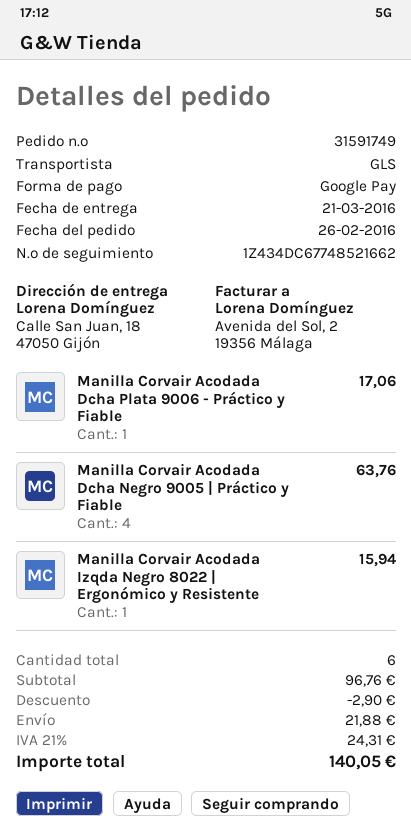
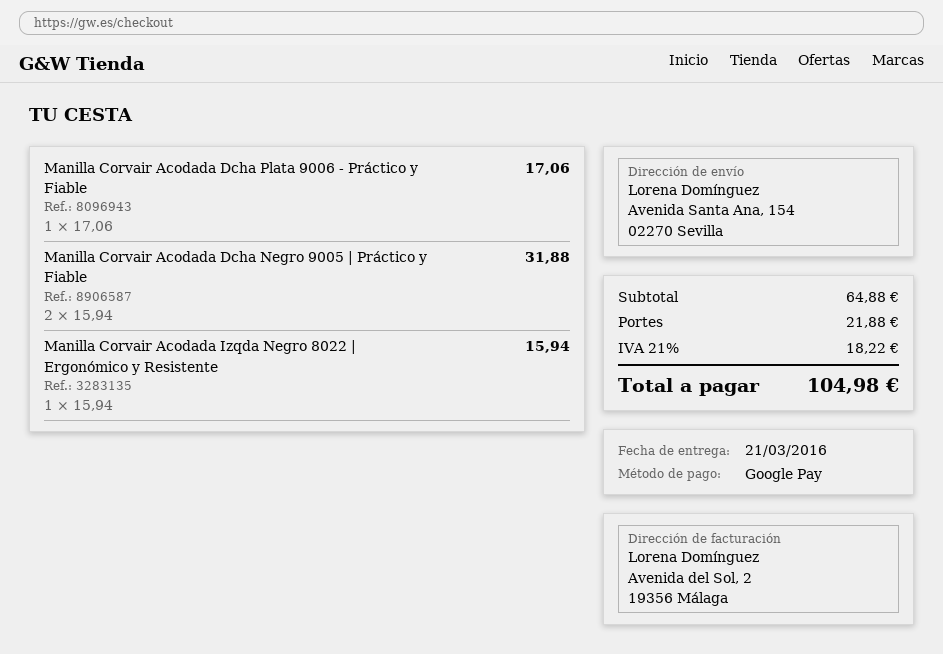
ship to: Calle San Juan, 18, 47050 Gijón -> Avenida Santa Ana, 154, 02270 Sevilla
Manilla Corvair Acodada Dcha Negro 9005 | Práctico y Fiable: 4 for 63.76 -> 2 for 31.88
subtotal: 96.76 -> 64.88
discount: 2.90 -> none
tax: 21% = 24.31 -> 21% = 18.22
total: 140.05 -> 104.98

